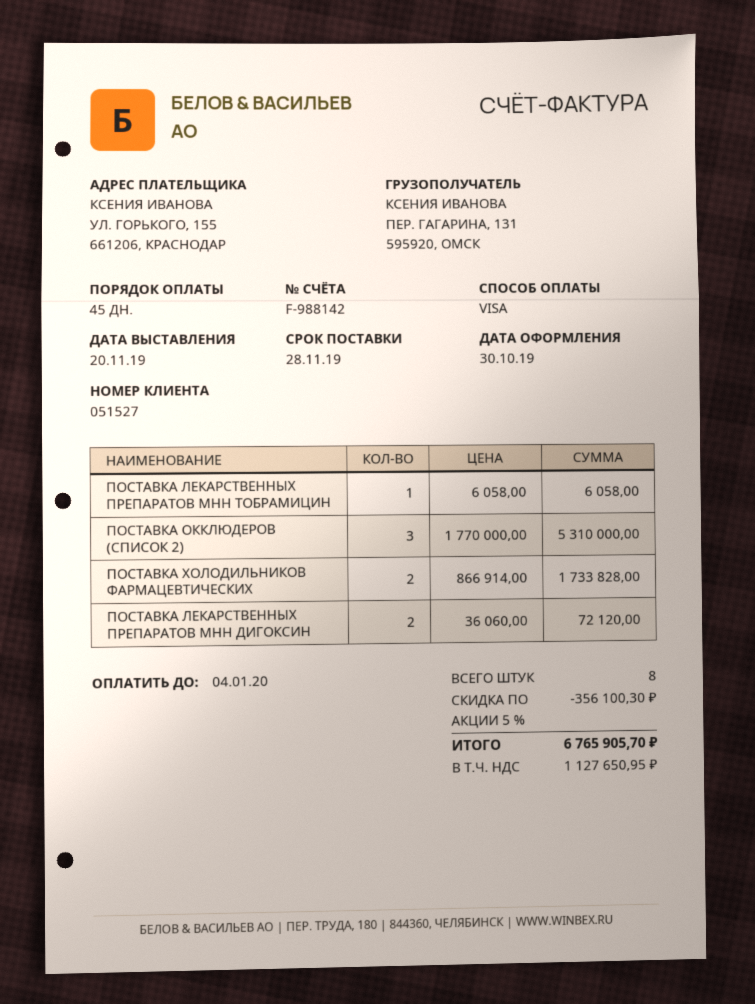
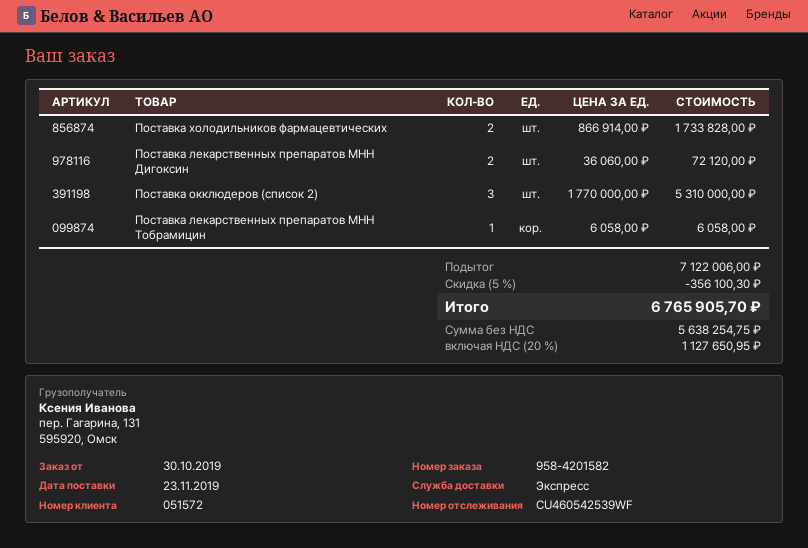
delivery date: 2019-11-28 -> 2019-11-23
customer number: 051527 -> 051572

